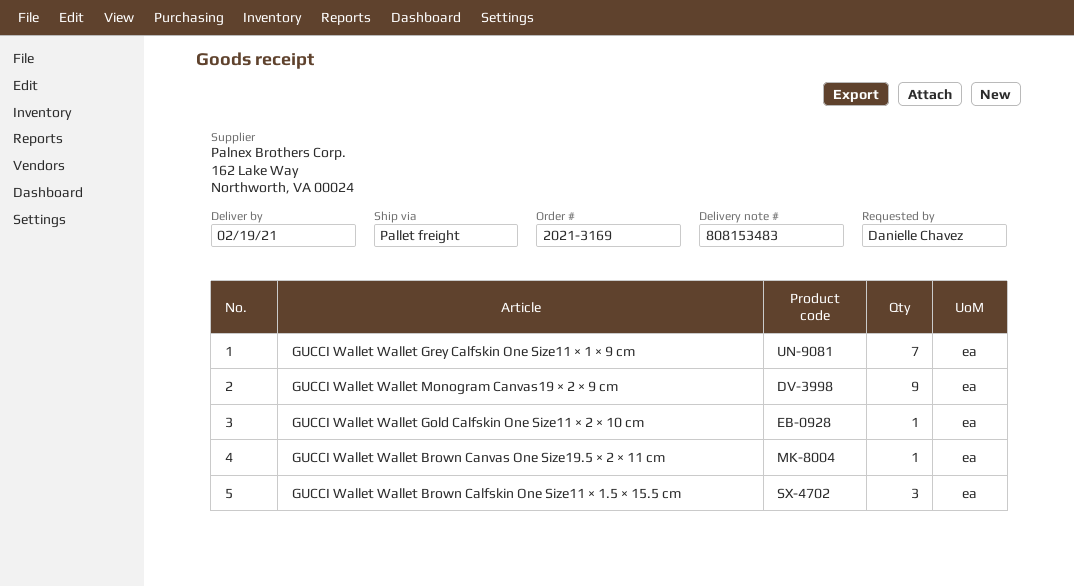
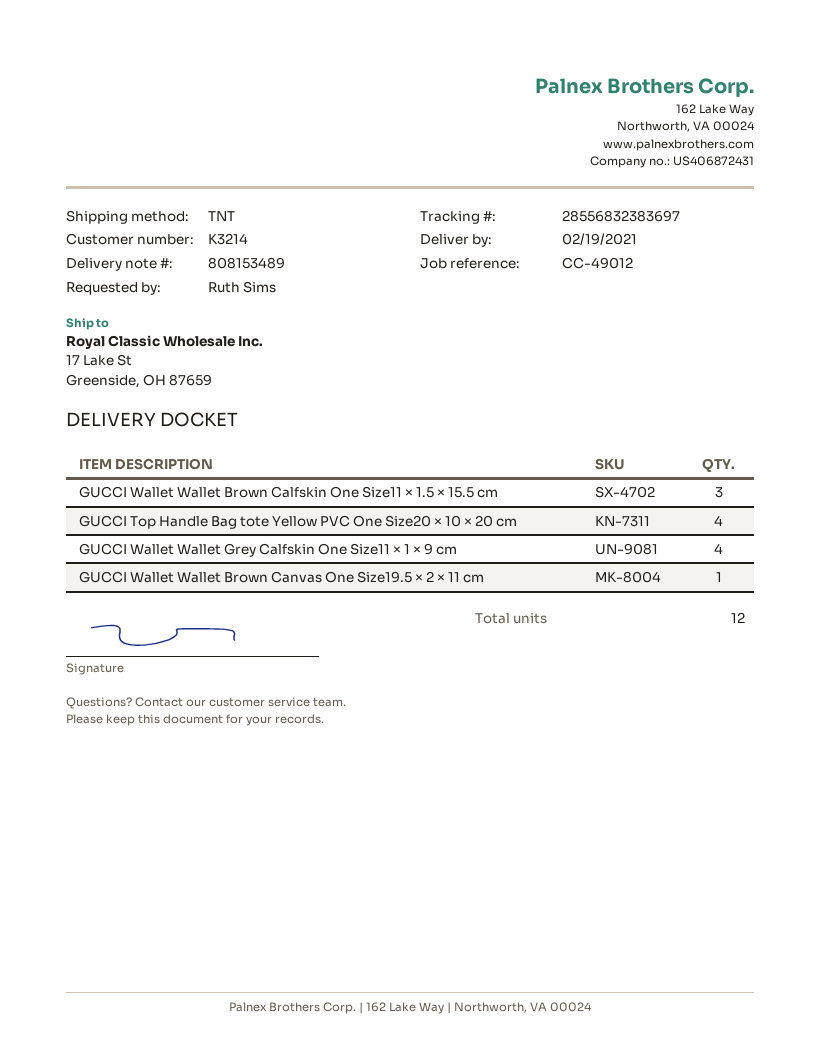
delivery note number: 808153483 -> 808153489
ordered by: Danielle Chavez -> Ruth Sims
shipping method: pallet freight -> TNT
GUCCI Wallet Wallet Grey Calfskin One Size11 × 1 × 9 cm: 7 -> 4
GUCCI Wallet Wallet Monogram Canvas19 × 2 × 9 cm: 9 -> none
GUCCI Wallet Wallet Gold Calfskin One Size11 × 2 × 10 cm: 1 -> none
GUCCI Top Handle Bag tote Yellow PVC One Size20 × 10 × 20 cm: none -> 4

